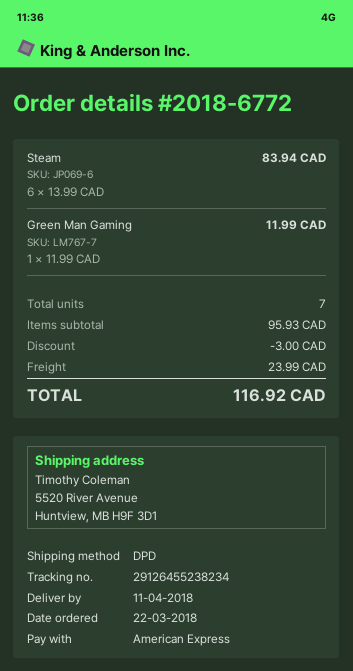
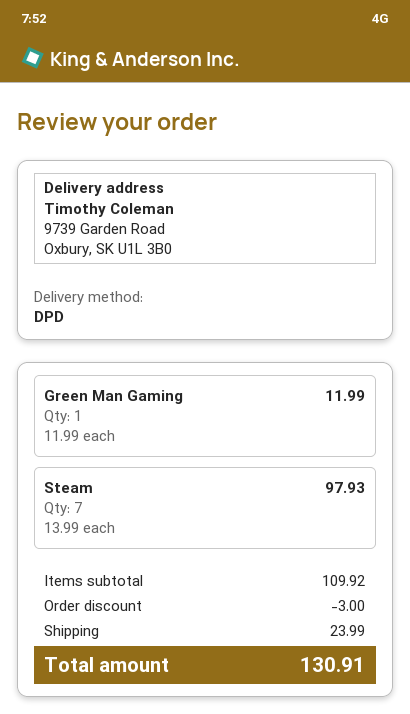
ship to: 5520 River Avenue, Huntview, MB H9F 3D1 -> 9739 Garden Road, Oxbury, SK U1L 3B0
Steam: 6 x 13.99 = 83.94 -> 7 x 13.99 = 97.93
subtotal: 95.93 -> 109.92
total: 116.92 -> 130.91

